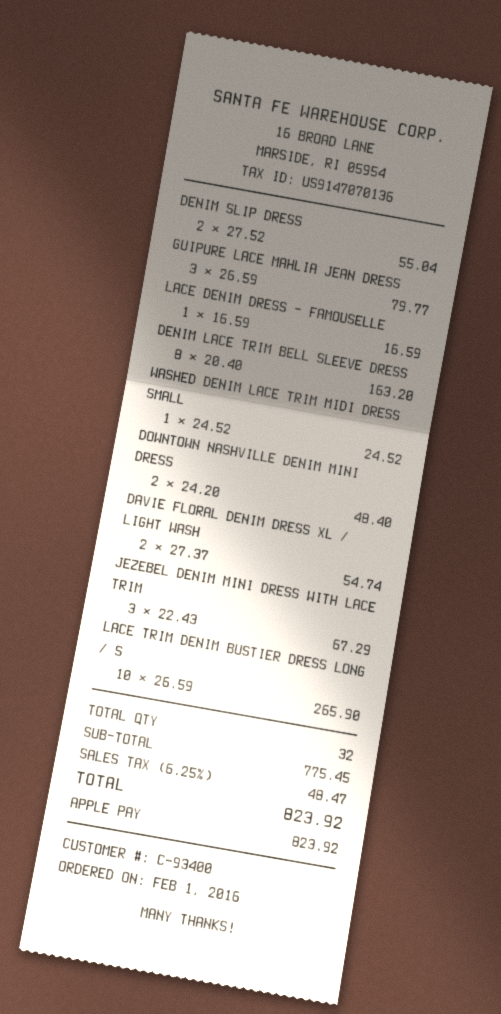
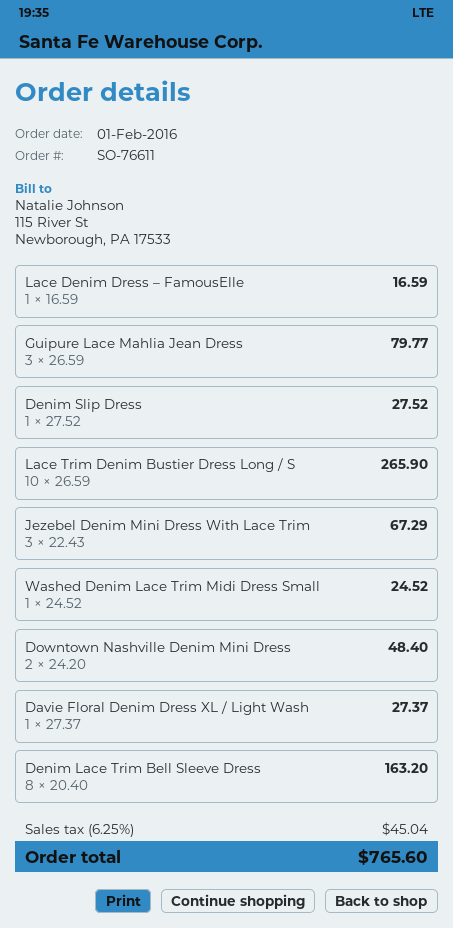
DENIM SLIP DRESS: 2 x 27.52 = 55.04 -> 1 x 27.52 = 27.52
DAVIE FLORAL DENIM DRESS XL / LIGHT WASH: 2 x 27.37 = 54.74 -> 1 x 27.37 = 27.37
tax: 6.25% = 48.47 -> 6.25% = 45.04
total: 823.92 -> 765.60

